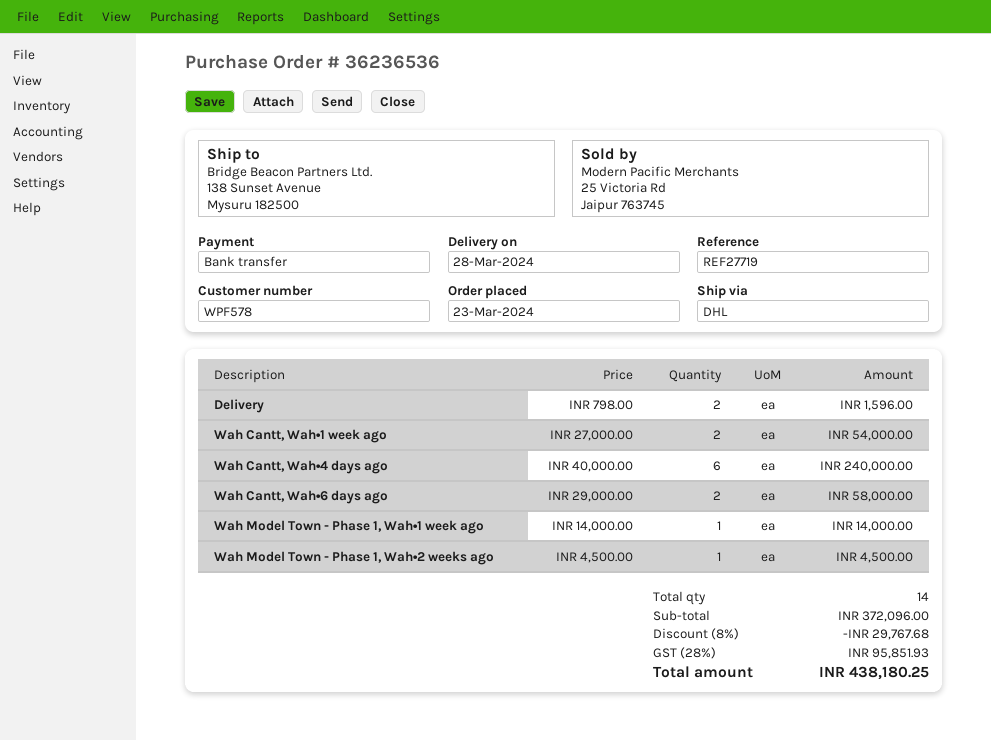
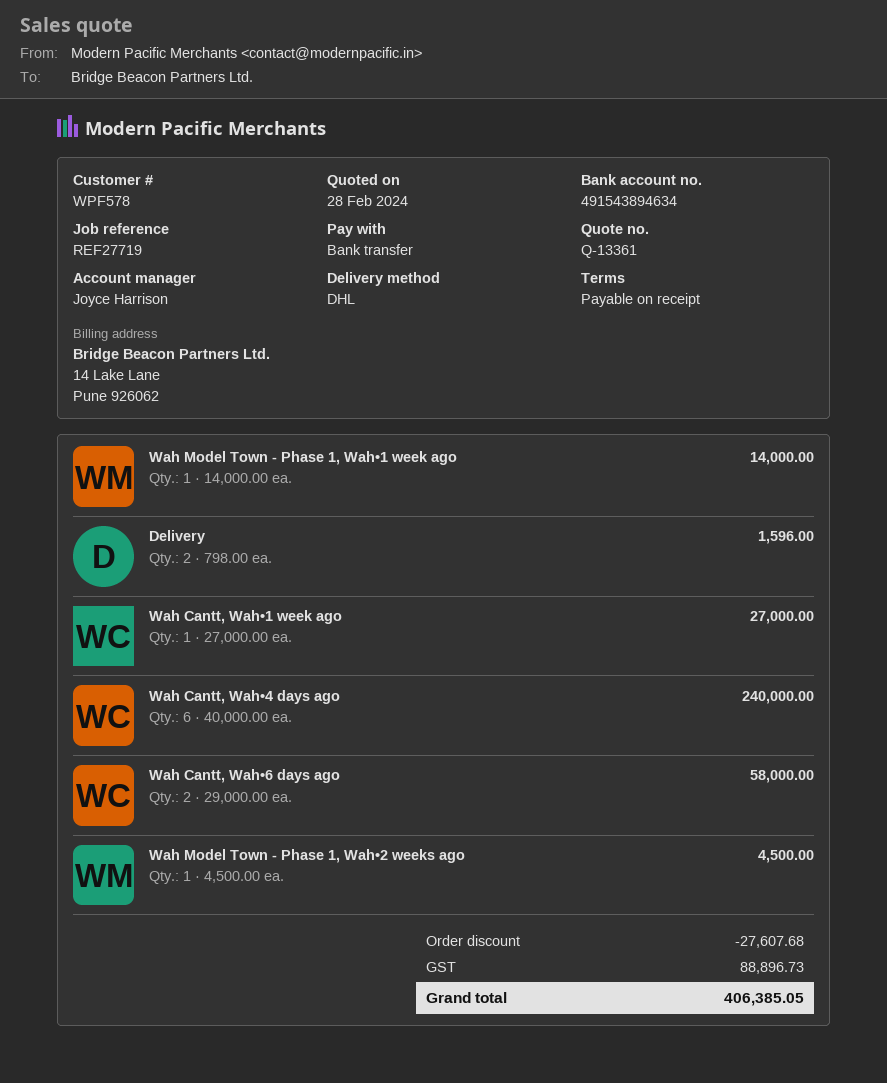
Wah Cantt, Wah•1 week ago: 2 x 27000.00 = 54000.00 -> 1 x 27000.00 = 27000.00
discount: 29767.68 -> 27607.68
tax: 95851.93 -> 88896.73
total: 438180.25 -> 406385.05

